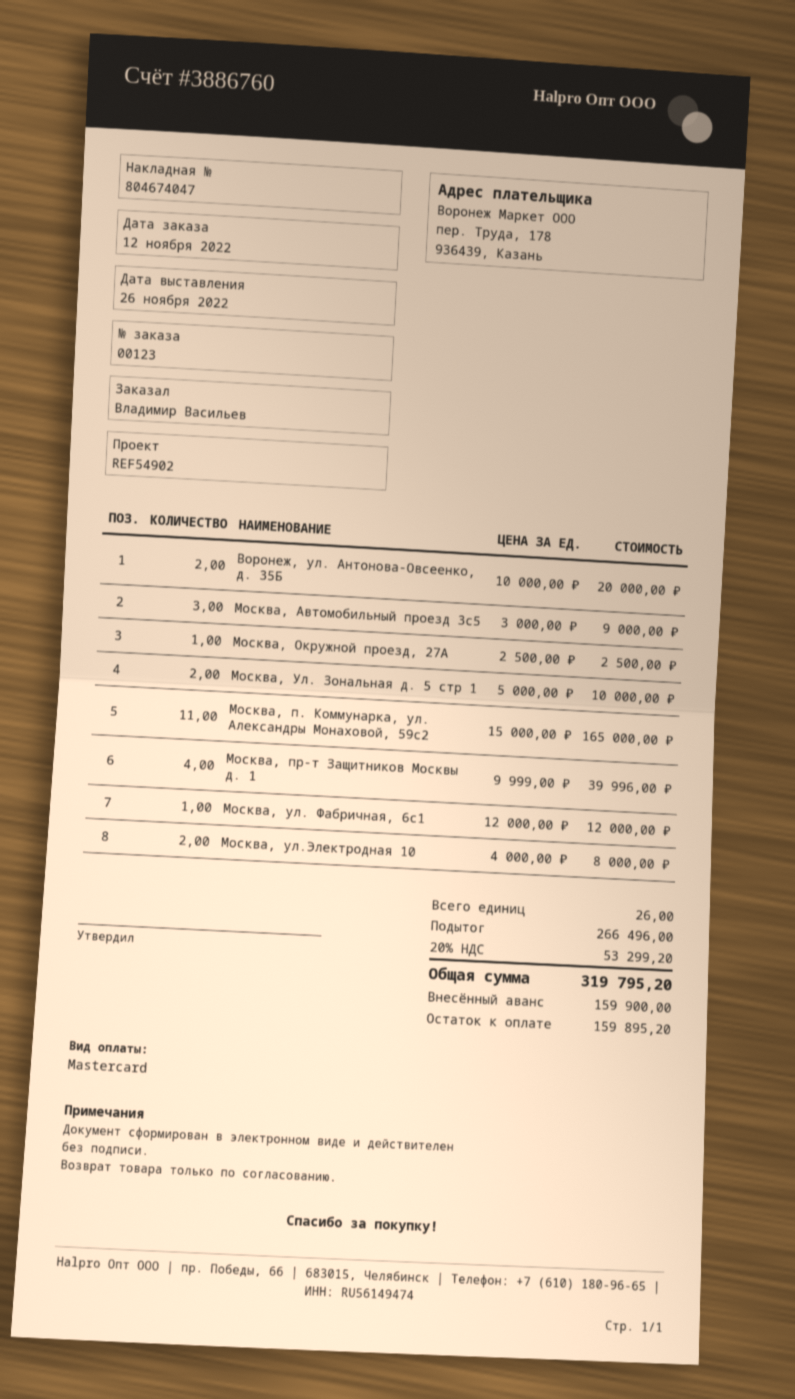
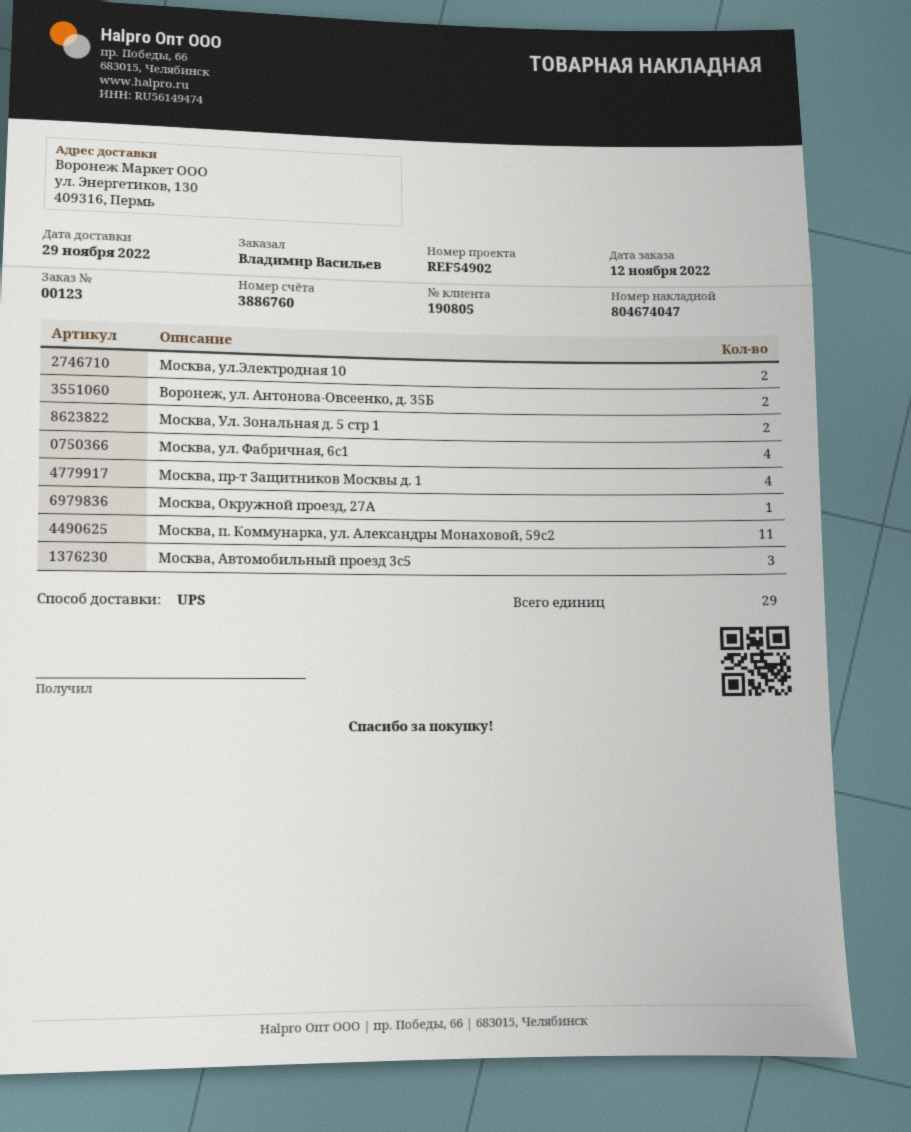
Москва, ул. Фабричная, 6с1: 1 -> 4
total quantity: 26 -> 29

